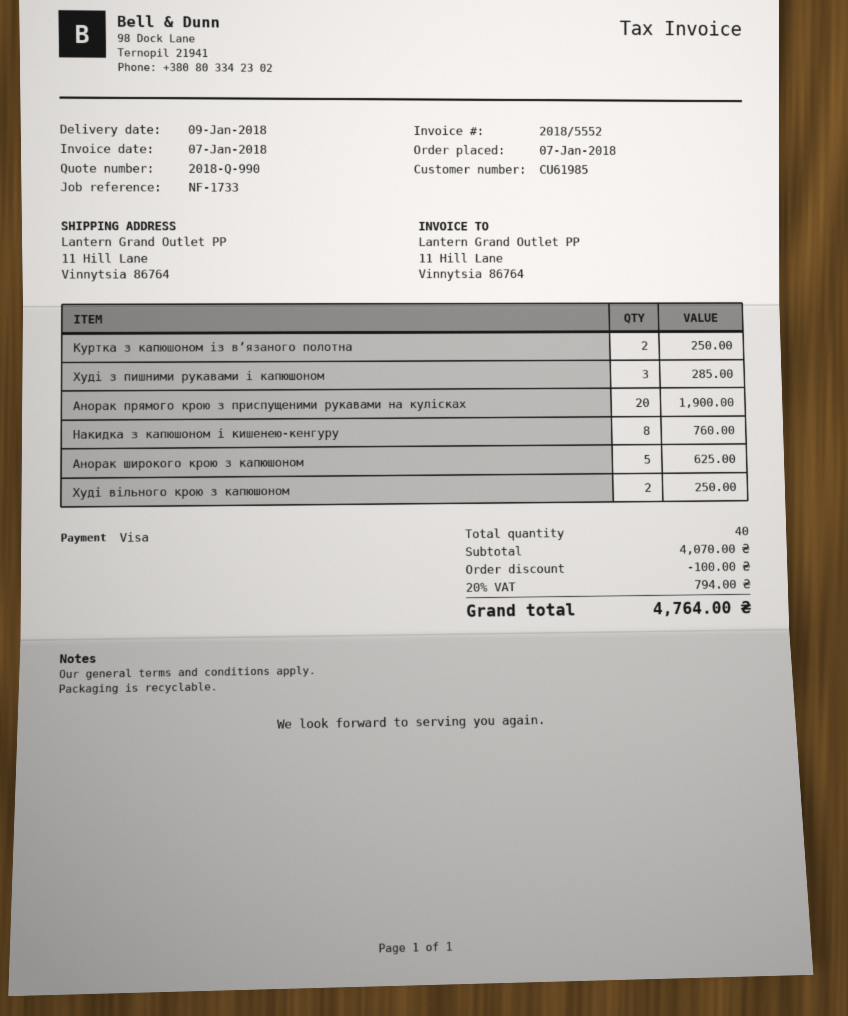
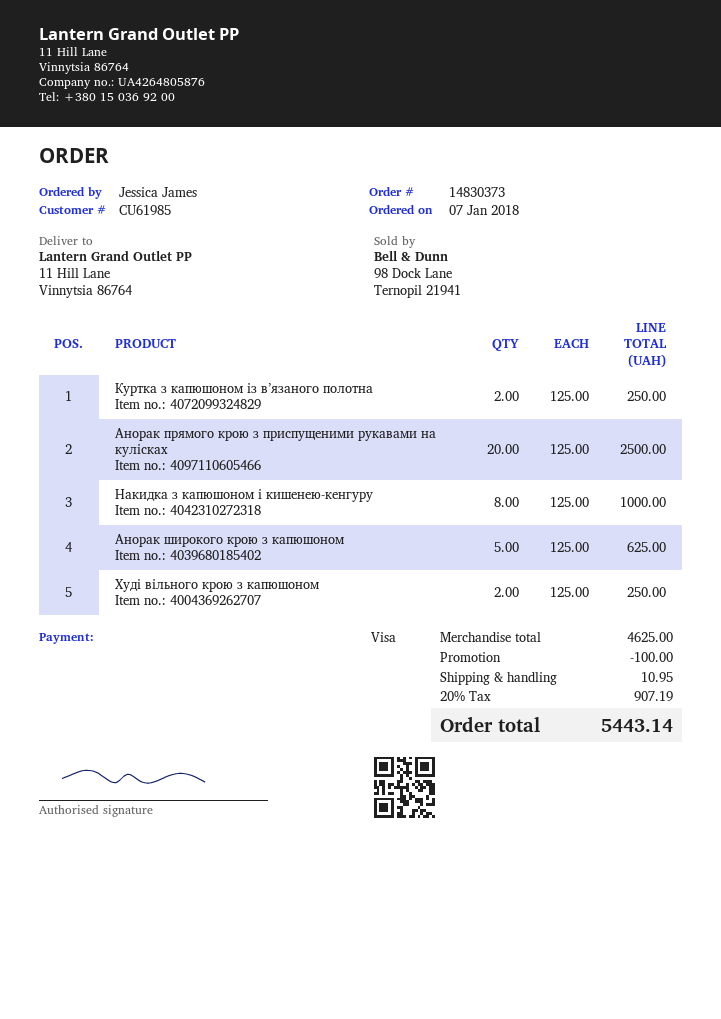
Худі з пишними рукавами і капюшоном: 3 for 285.00 -> none
Анорак прямого крою з приспущеними рукавами на кулісках: 20 for 1900.00 -> 20 for 2500.00
Накидка з капюшоном і кишенею-кенгуру: 8 for 760.00 -> 8 for 1000.00
subtotal: 4070.00 -> 4625.00
shipping: none -> 10.95
tax: 20% = 794.00 -> 20% = 907.19
total: 4764.00 -> 5443.14

